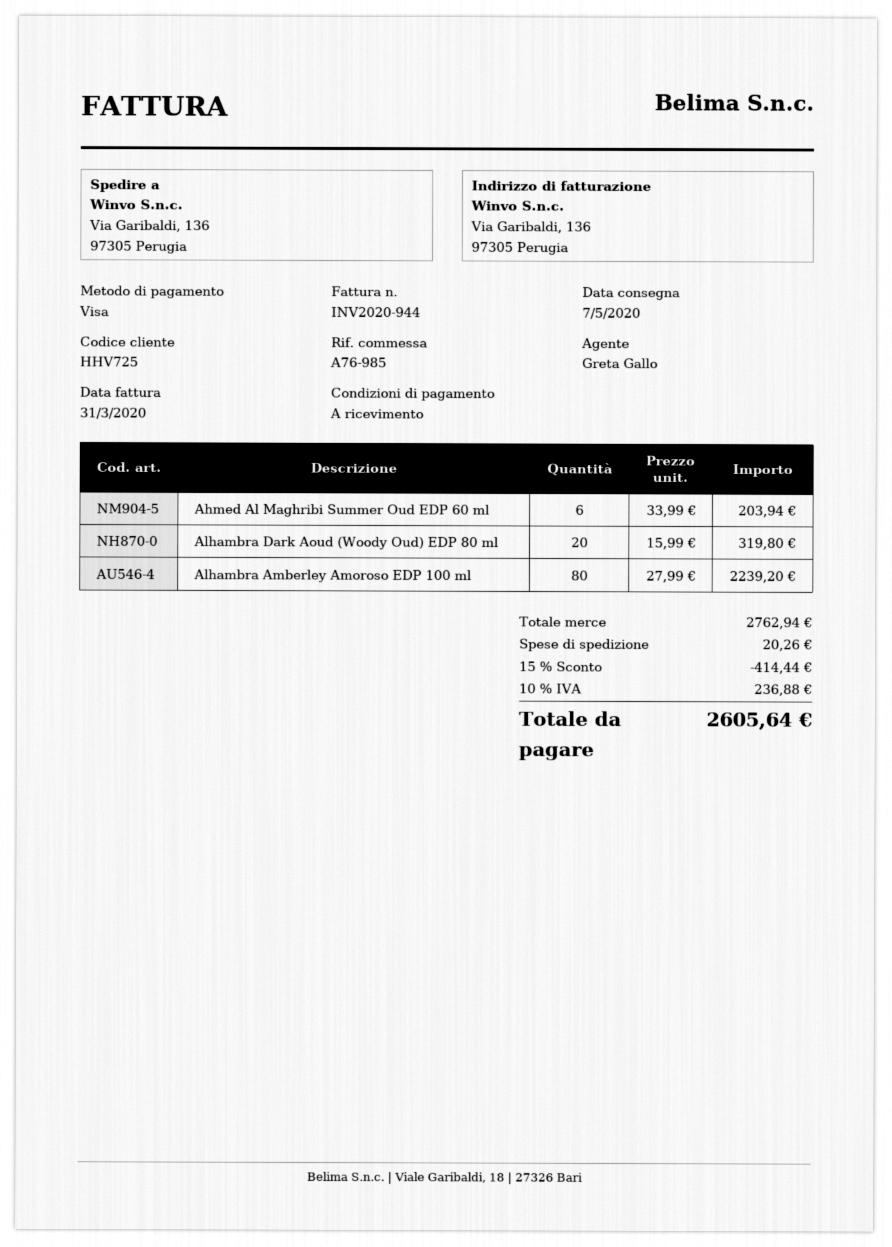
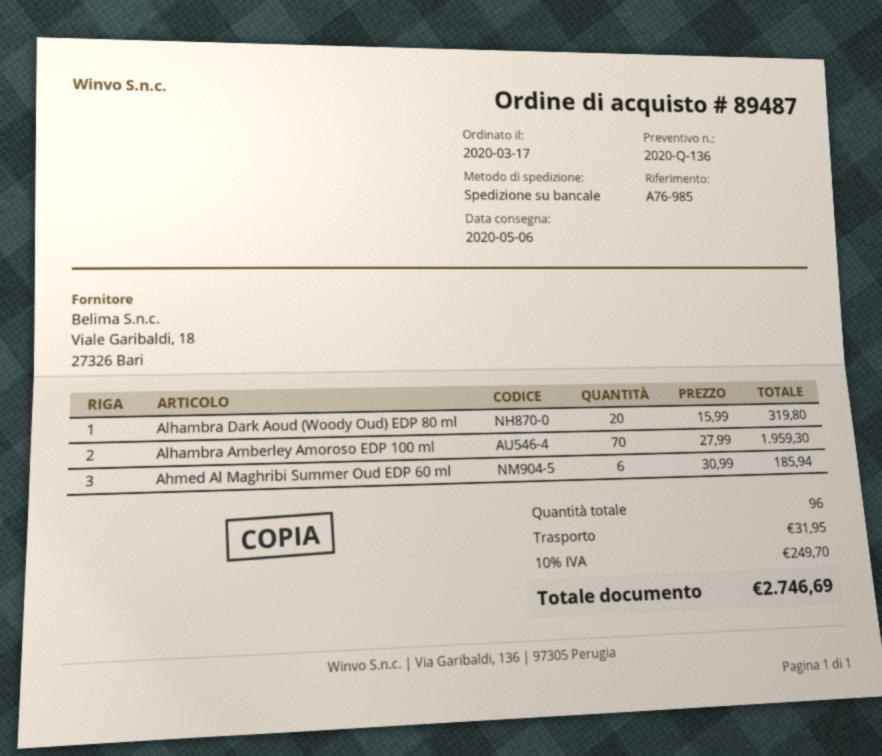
delivery date: 2020-05-07 -> 2020-05-06
Ahmed Al Maghribi Summer Oud EDP 60 ml: 6 x 33.99 = 203.94 -> 6 x 30.99 = 185.94
Alhambra Amberley Amoroso EDP 100 ml: 80 x 27.99 = 2239.20 -> 70 x 27.99 = 1959.30
discount: 15% = 414.44 -> none
shipping: 20.26 -> 31.95
tax: 10% = 236.88 -> 10% = 249.70
total: 2605.64 -> 2746.69

